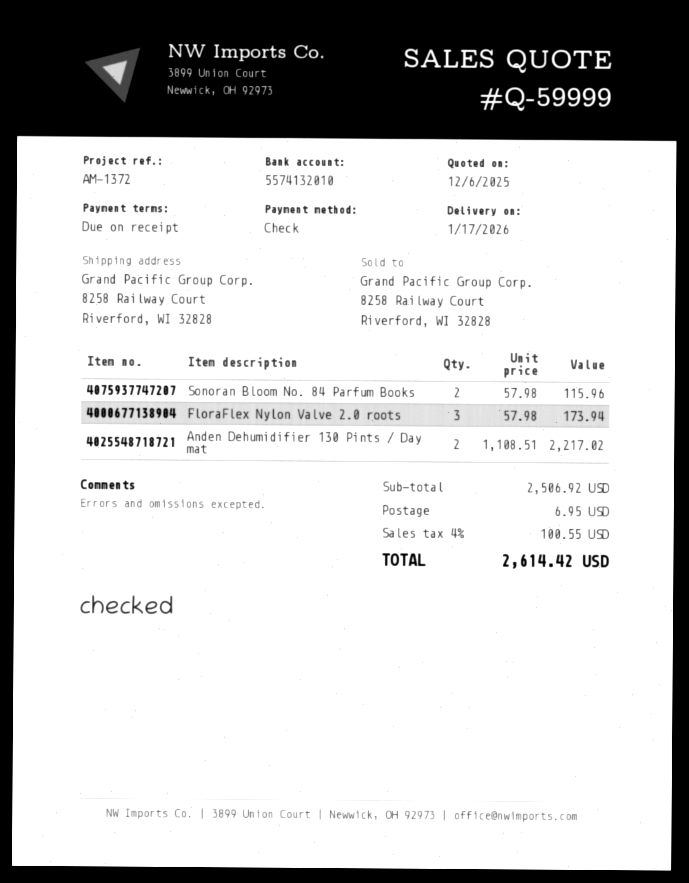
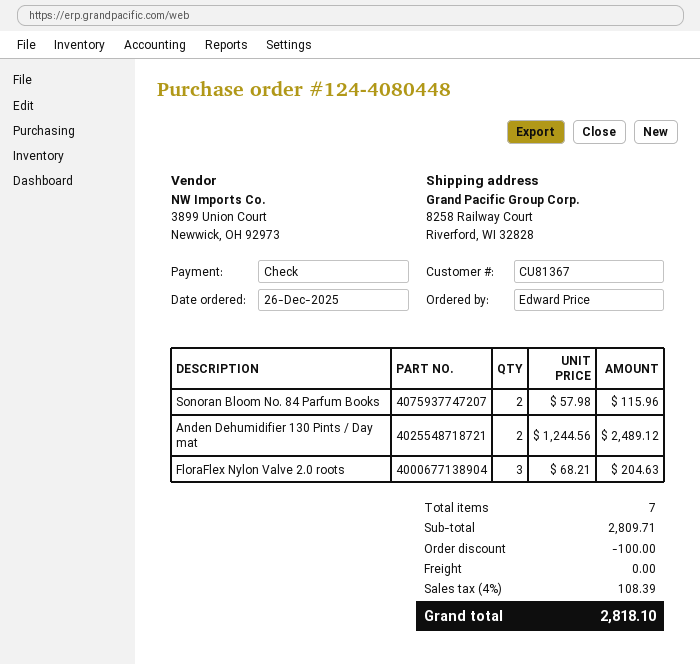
FloraFlex Nylon Valve 2.0 roots: 3 x 57.98 = 173.94 -> 3 x 68.21 = 204.63
Anden Dehumidifier 130 Pints / Day mat: 2 x 1108.51 = 2217.02 -> 2 x 1244.56 = 2489.12
subtotal: 2506.92 -> 2809.71
discount: none -> 100.00
shipping: 6.95 -> 0.00
tax: 4% = 100.55 -> 4% = 108.39
total: 2614.42 -> 2818.10

